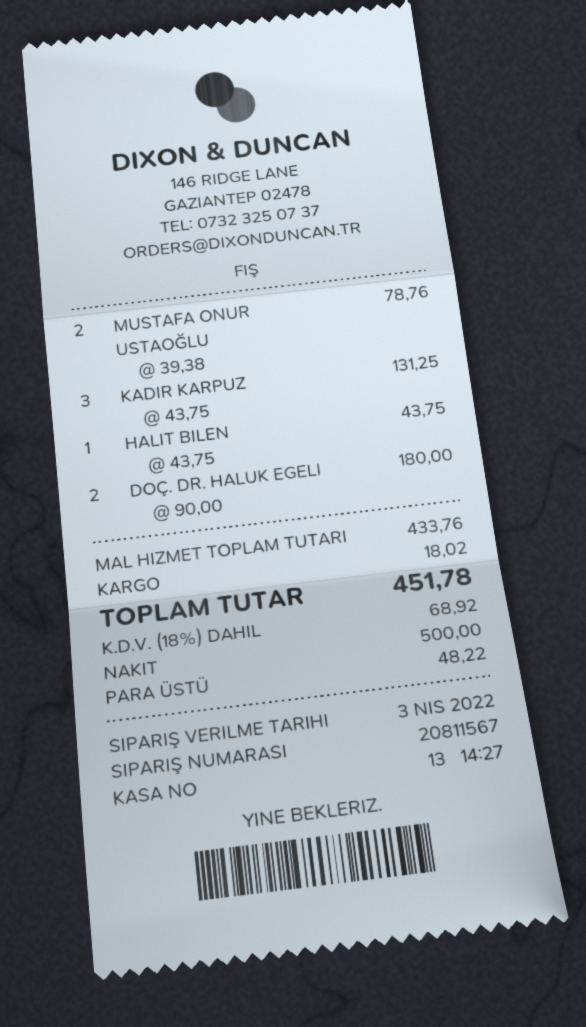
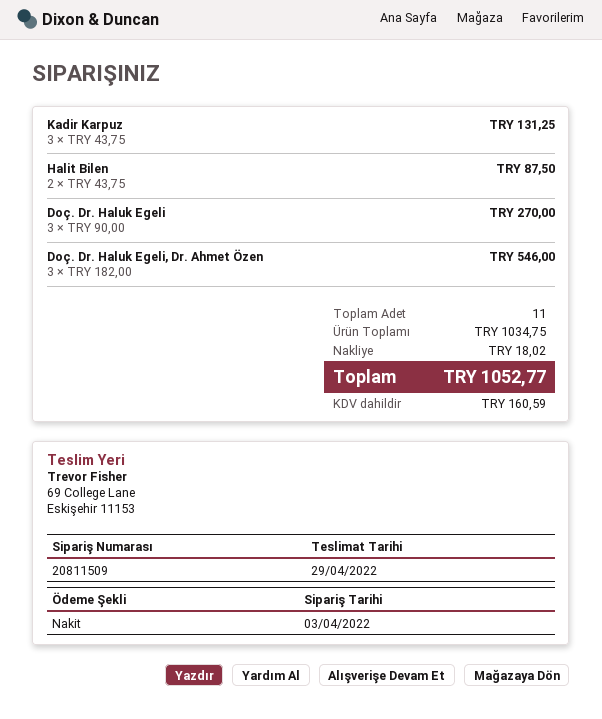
order number: 20811567 -> 20811509
MUSTAFA ONUR USTAOĞLU: 2 x 39.38 = 78.76 -> none
HALIT BILEN: 1 x 43.75 = 43.75 -> 2 x 43.75 = 87.50
DOÇ. DR. HALUK EGELI: 2 x 90.00 = 180.00 -> 3 x 90.00 = 270.00
Doç. Dr. Haluk Egeli, Dr. Ahmet Özen: none -> 3 x 182.00 = 546.00
subtotal: 433.76 -> 1034.75
tax: 68.92 -> 160.59
total: 451.78 -> 1052.77

